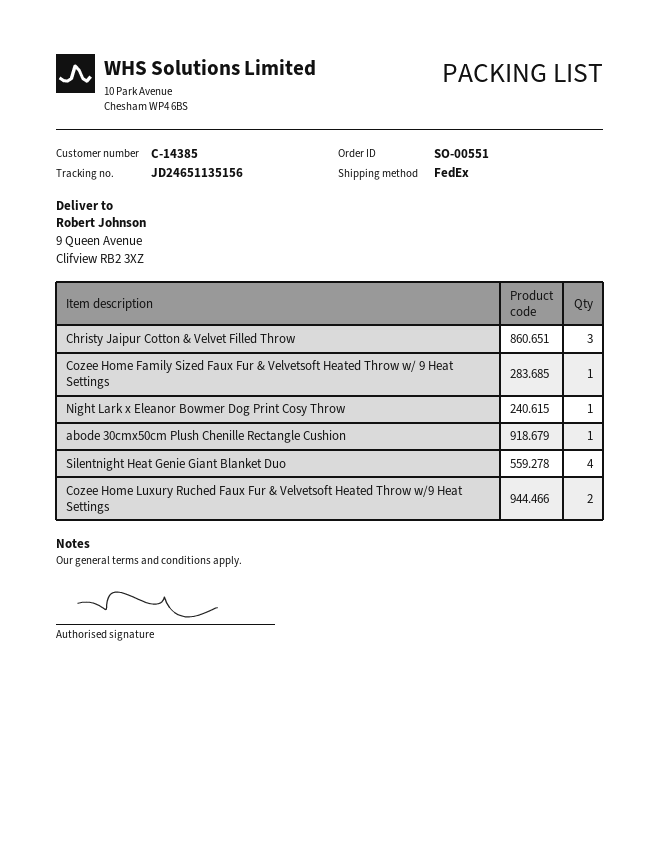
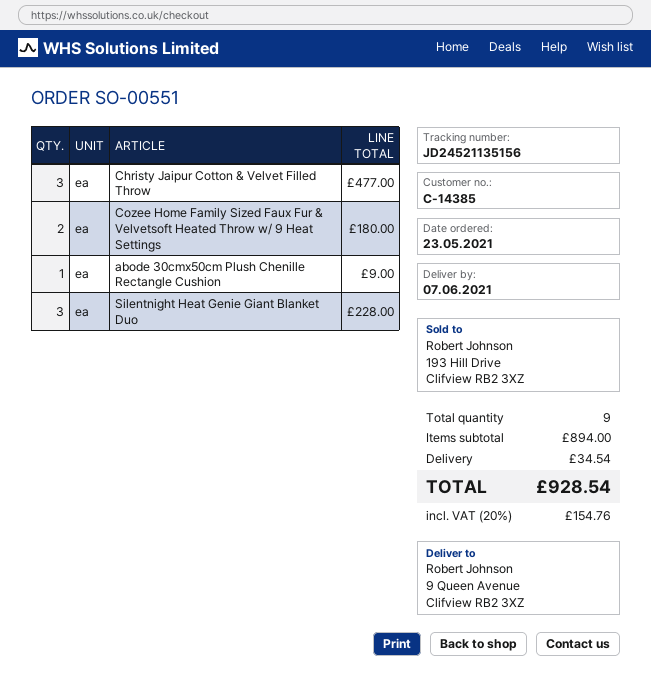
tracking number: JD24651135156 -> JD24521135156
Cozee Home Family Sized Faux Fur & Velvetsoft Heated Throw w/ 9 Heat Settings: 1 -> 2
Night Lark x Eleanor Bowmer Dog Print Cosy Throw: 1 -> none
Silentnight Heat Genie Giant Blanket Duo: 4 -> 3
Cozee Home Luxury Ruched Faux Fur & Velvetsoft Heated Throw w/9 Heat Settings: 2 -> none

